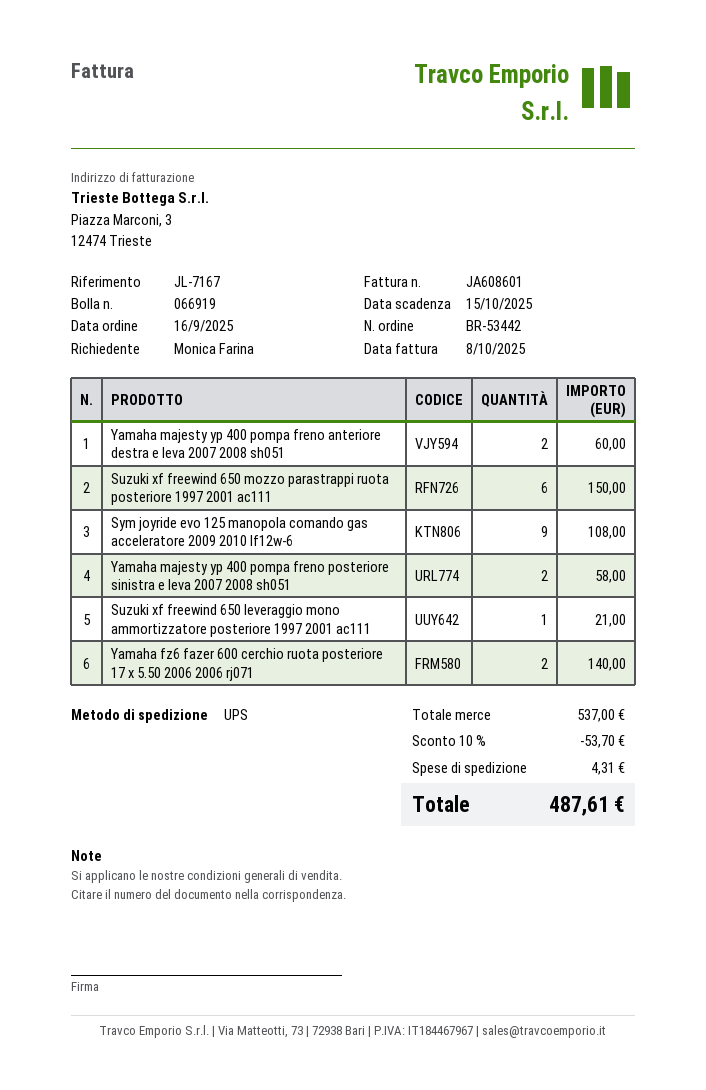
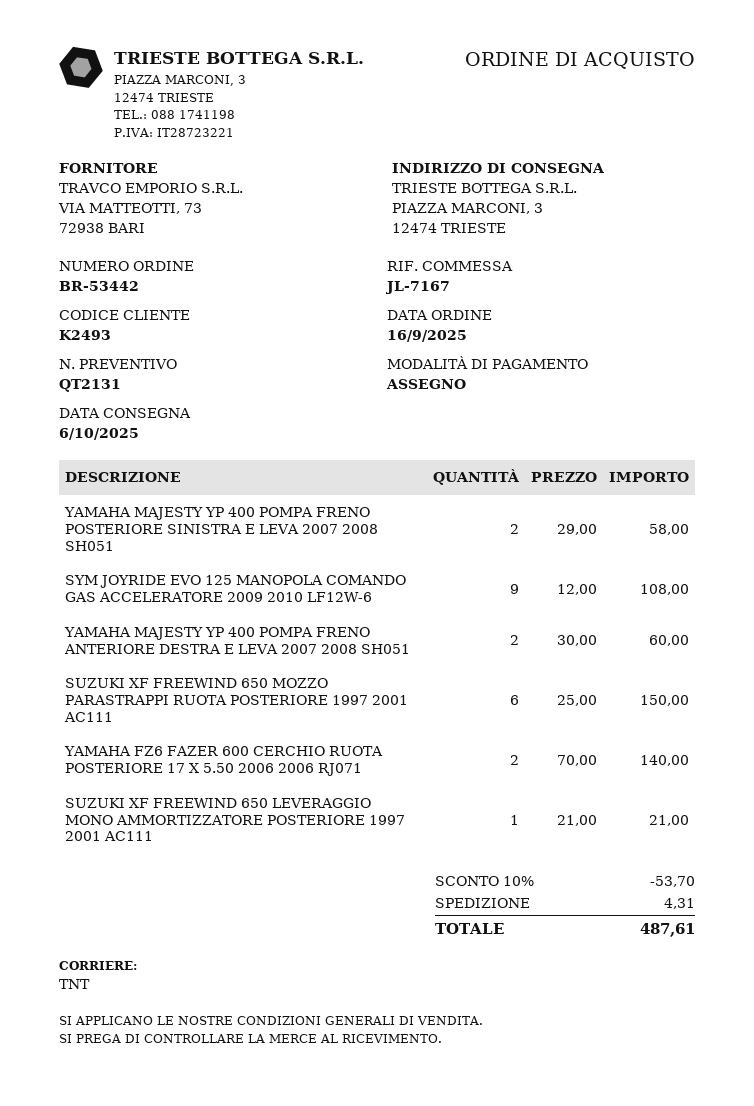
shipping method: UPS -> TNT

